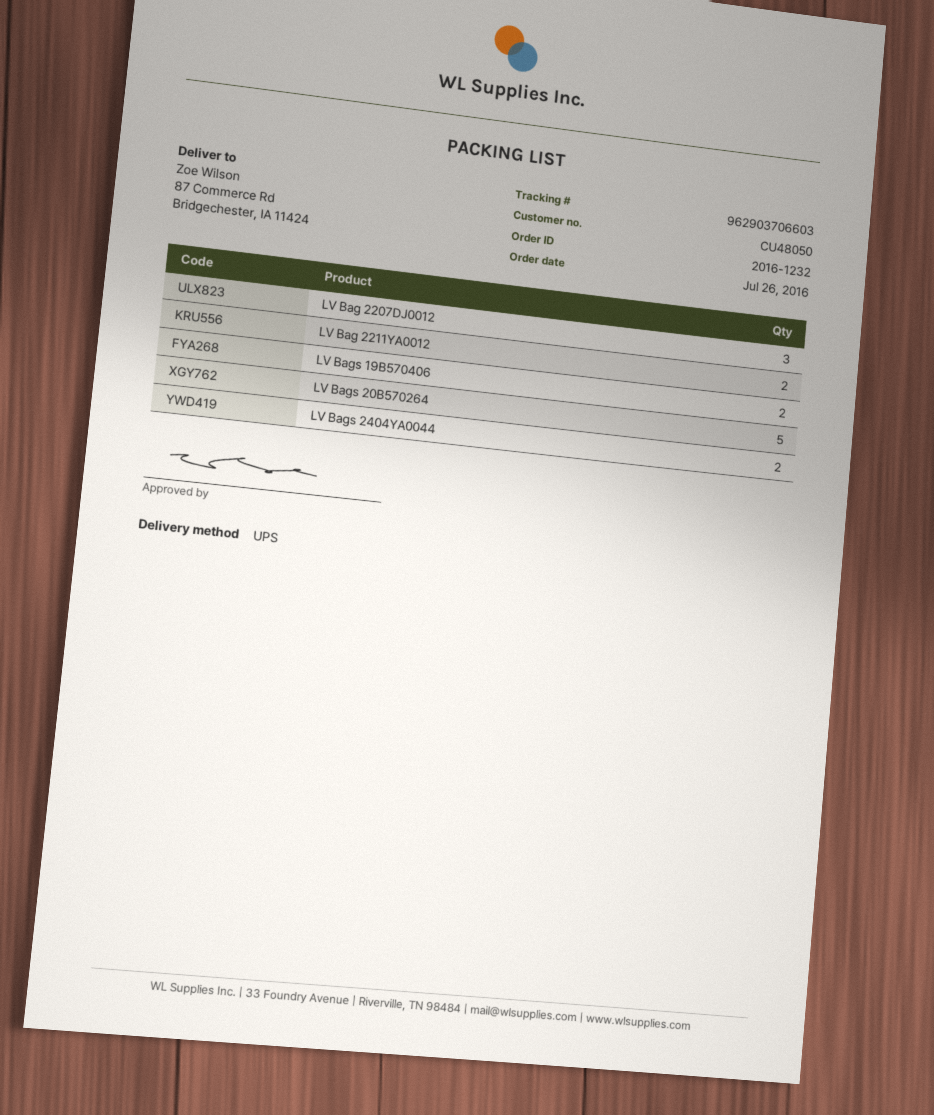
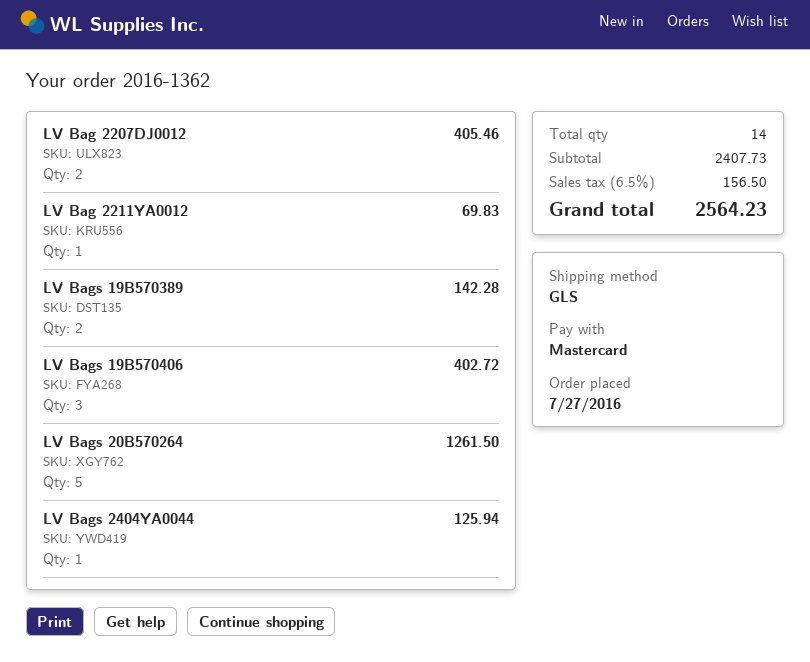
order number: 2016-1232 -> 2016-1362
order date: 2016-07-26 -> 2016-07-27
shipping method: UPS -> GLS
LV Bag 2207DJ0012: 3 -> 2
LV Bag 2211YA0012: 2 -> 1
LV Bags 19B570406: 2 -> 3
LV Bags 2404YA0044: 2 -> 1
LV Bags 19B570389: none -> 2

